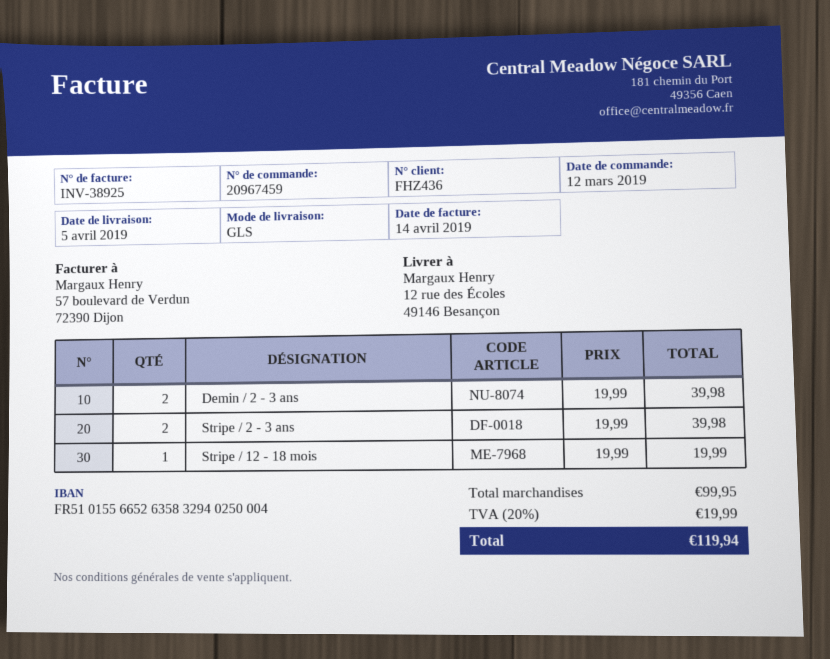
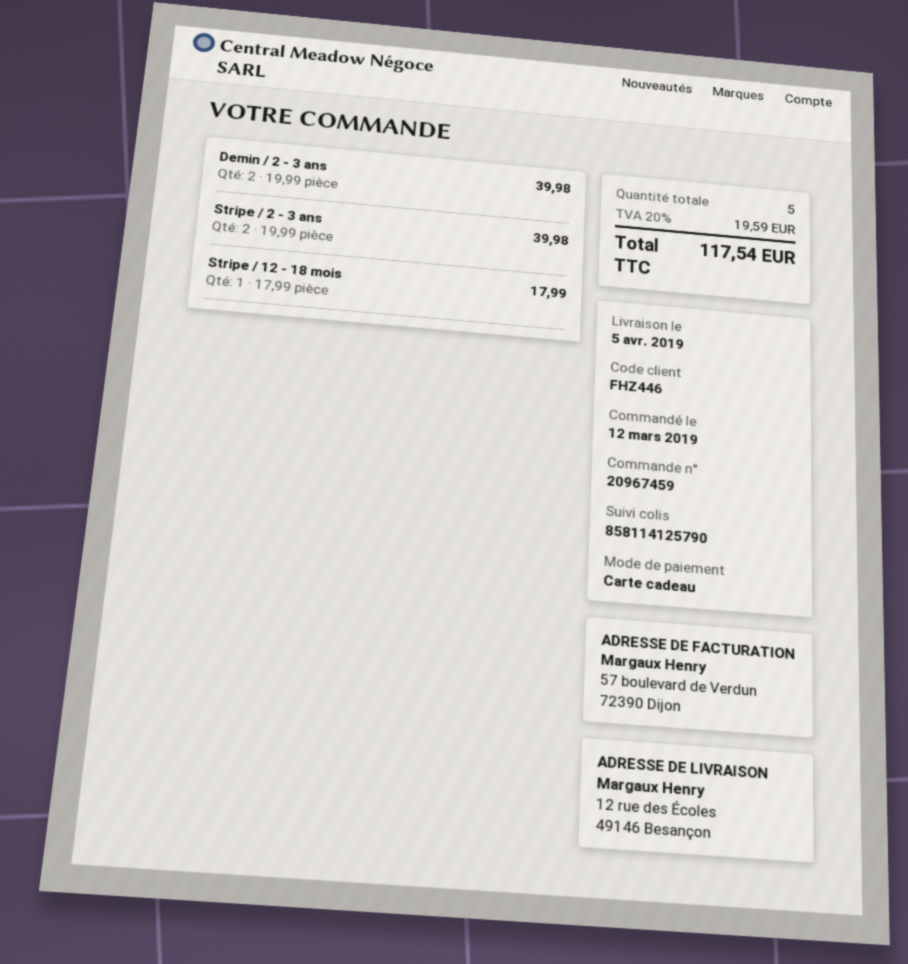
customer number: FHZ436 -> FHZ446
Stripe / 12 - 18 mois: 1 x 19.99 = 19.99 -> 1 x 17.99 = 17.99
tax: 20% = 19.99 -> 20% = 19.59
total: 119.94 -> 117.54

